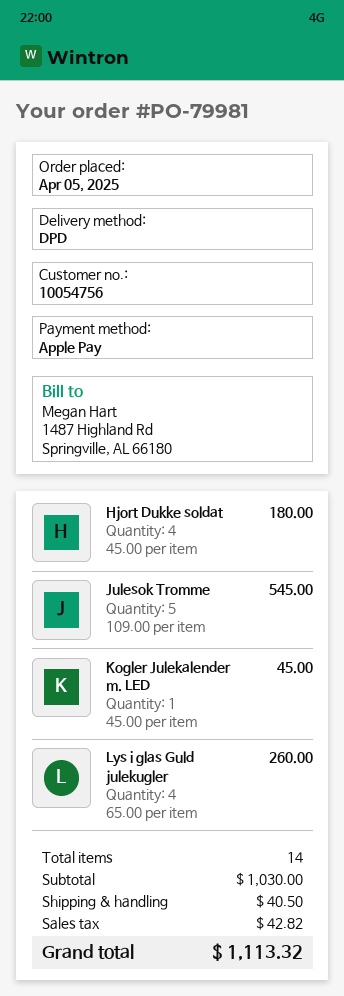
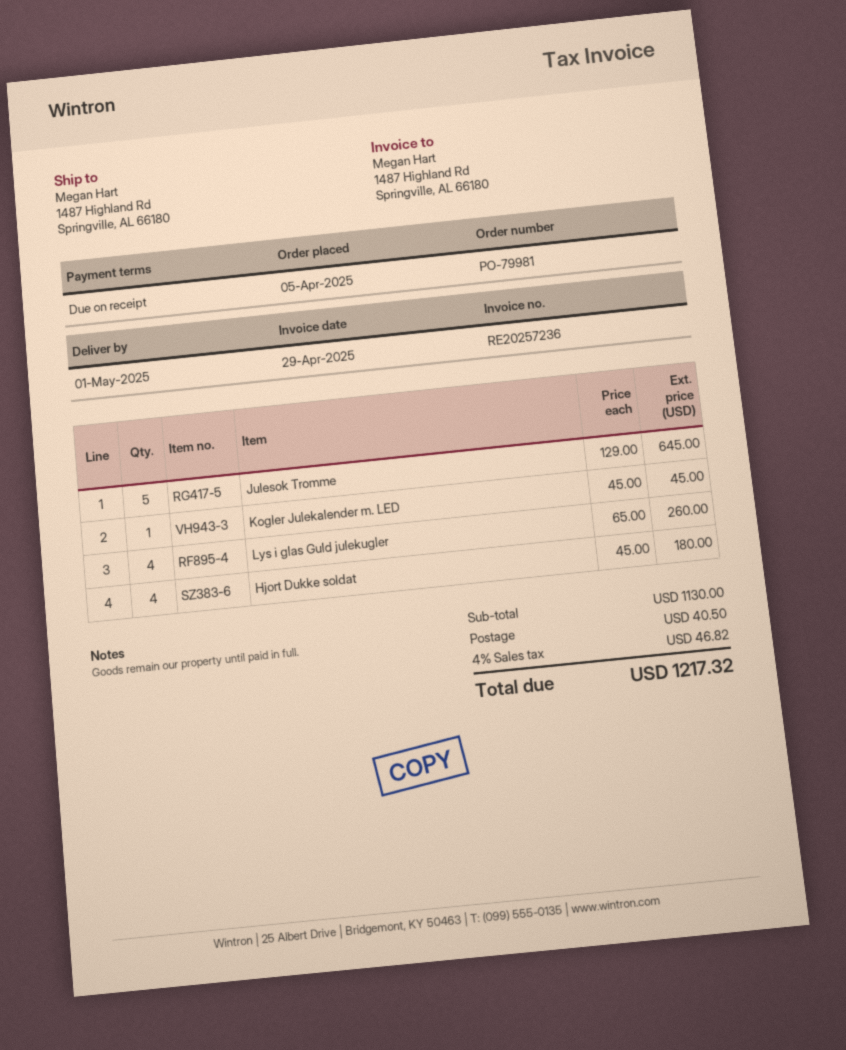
Julesok Tromme: 5 x 109.00 = 545.00 -> 5 x 129.00 = 645.00
subtotal: 1030.00 -> 1130.00
tax: 42.82 -> 46.82
total: 1113.32 -> 1217.32

